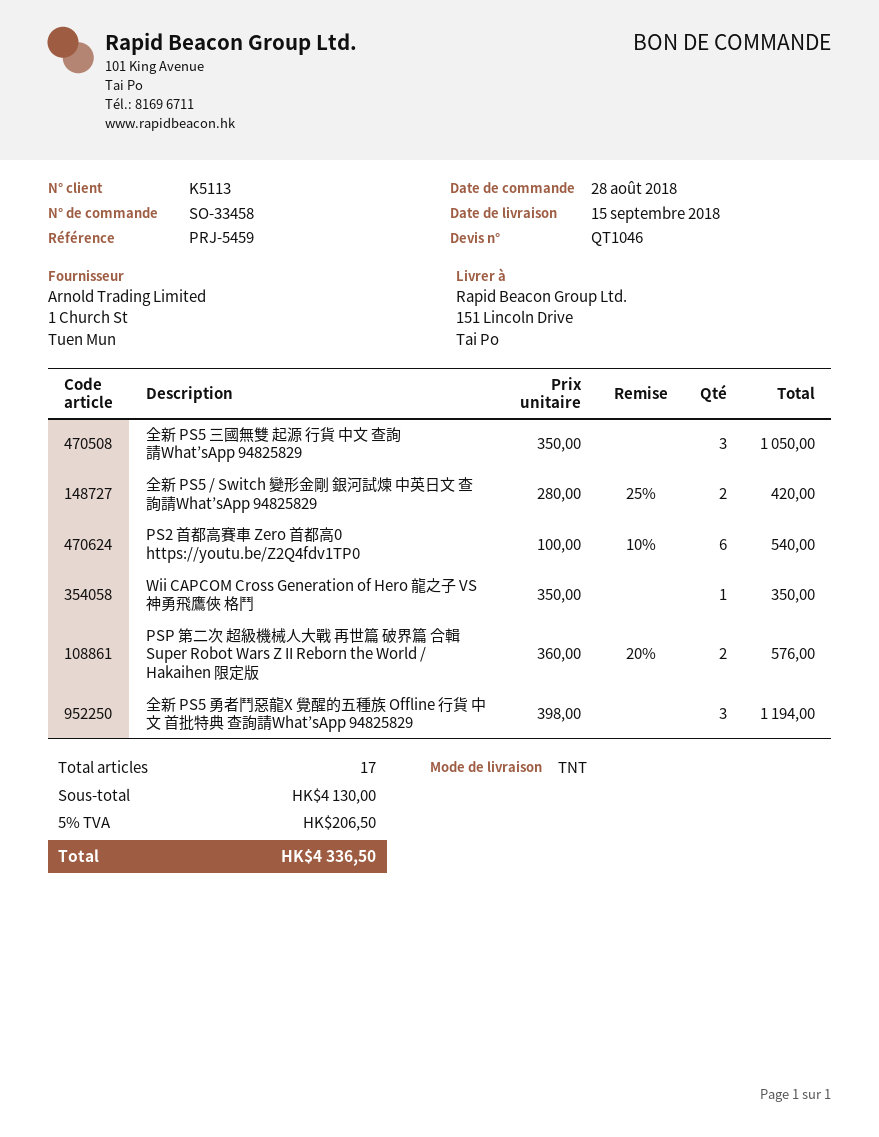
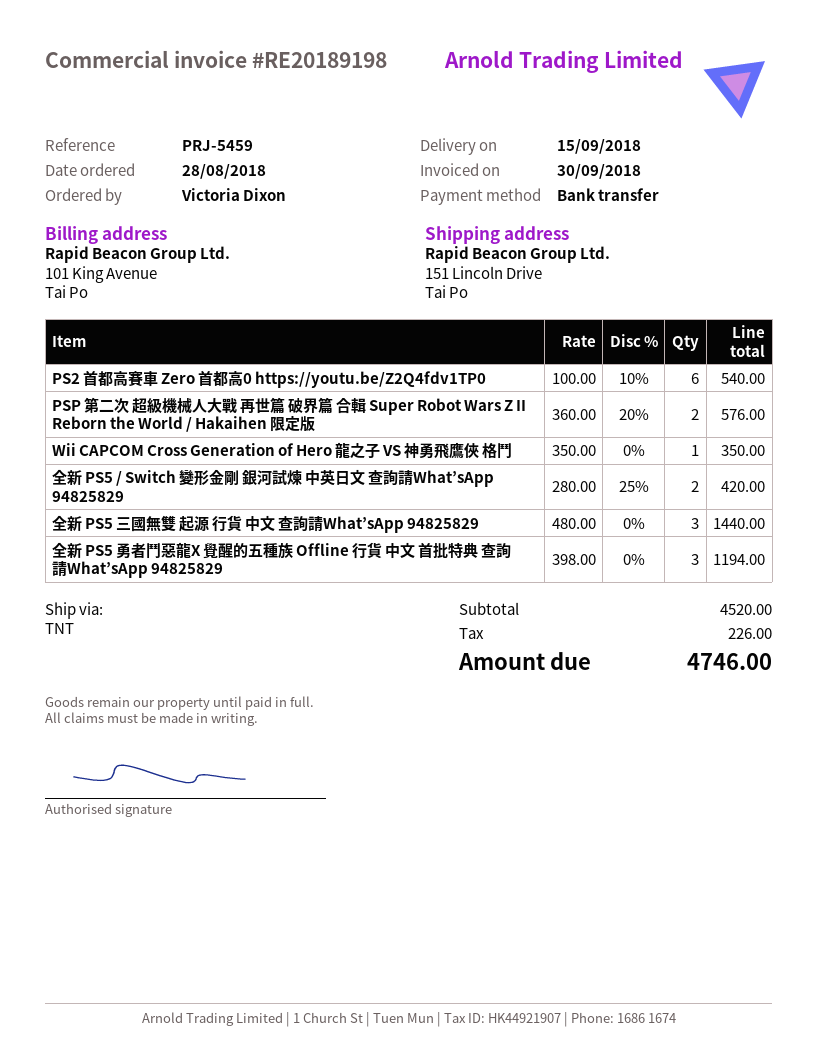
全新 PS5 三國無雙 起源 行貨 中文 查詢請What’sApp 94825829: 3 x 350.00 = 1050.00 -> 3 x 480.00 = 1440.00
subtotal: 4130.00 -> 4520.00
tax: 206.50 -> 226.00
total: 4336.50 -> 4746.00

